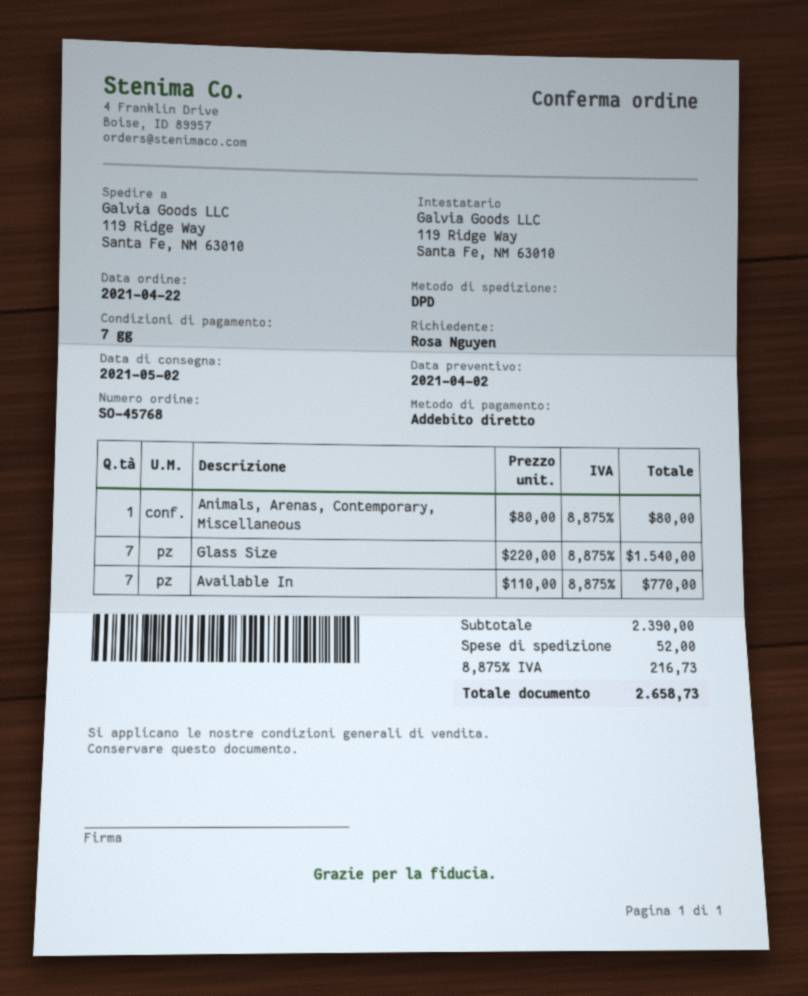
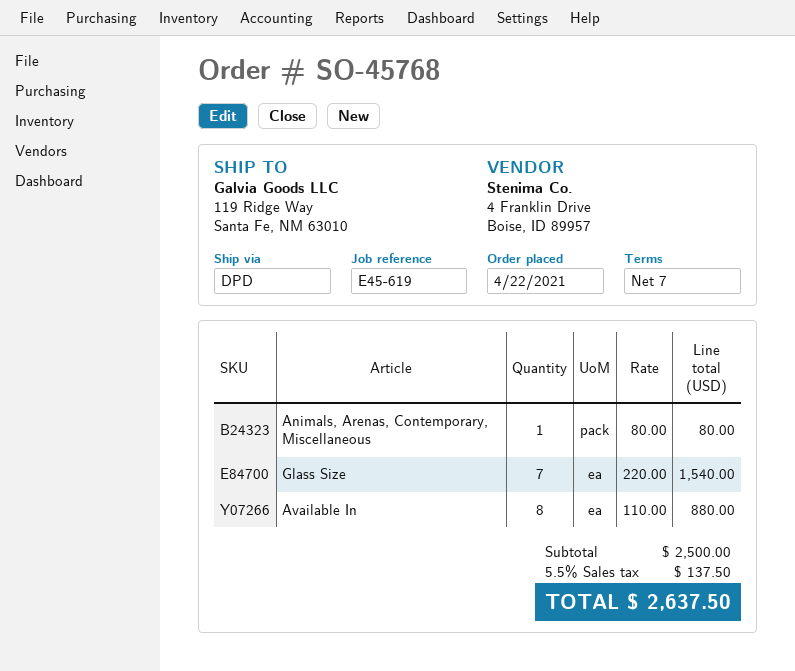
Available In: 7 x 110.00 = 770.00 -> 8 x 110.00 = 880.00
subtotal: 2390.00 -> 2500.00
shipping: 52.00 -> none
tax: 8.875% = 216.73 -> 5.5% = 137.50
total: 2658.73 -> 2637.50

